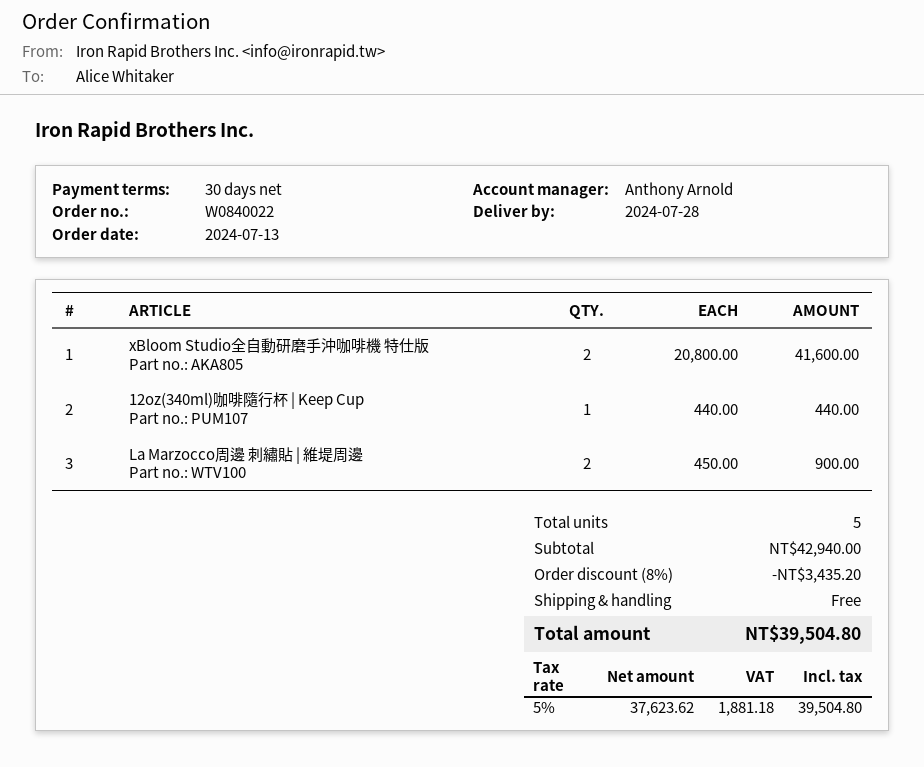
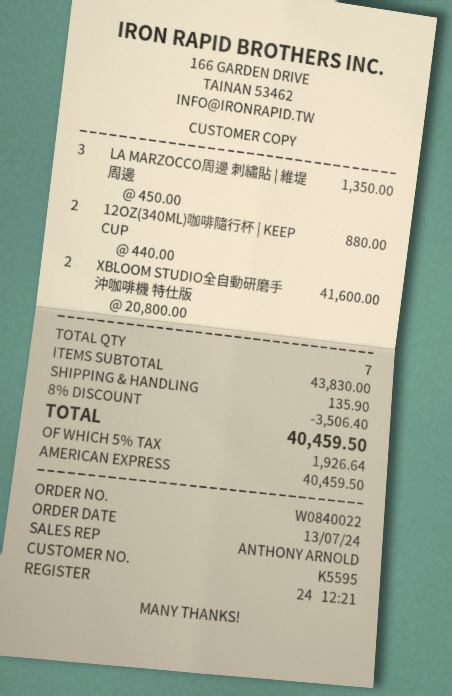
12oz(340ml)咖啡隨行杯 | Keep Cup: 1 x 440.00 = 440.00 -> 2 x 440.00 = 880.00
La Marzocco周邊 刺繡貼 | 維堤周邊: 2 x 450.00 = 900.00 -> 3 x 450.00 = 1350.00
total quantity: 5 -> 7
subtotal: 42940.00 -> 43830.00
discount: 8% = 3435.20 -> 8% = 3506.40
shipping: 0.00 -> 135.90
tax: 5% = 1881.18 -> 5% = 1926.64
total: 39504.80 -> 40459.50

